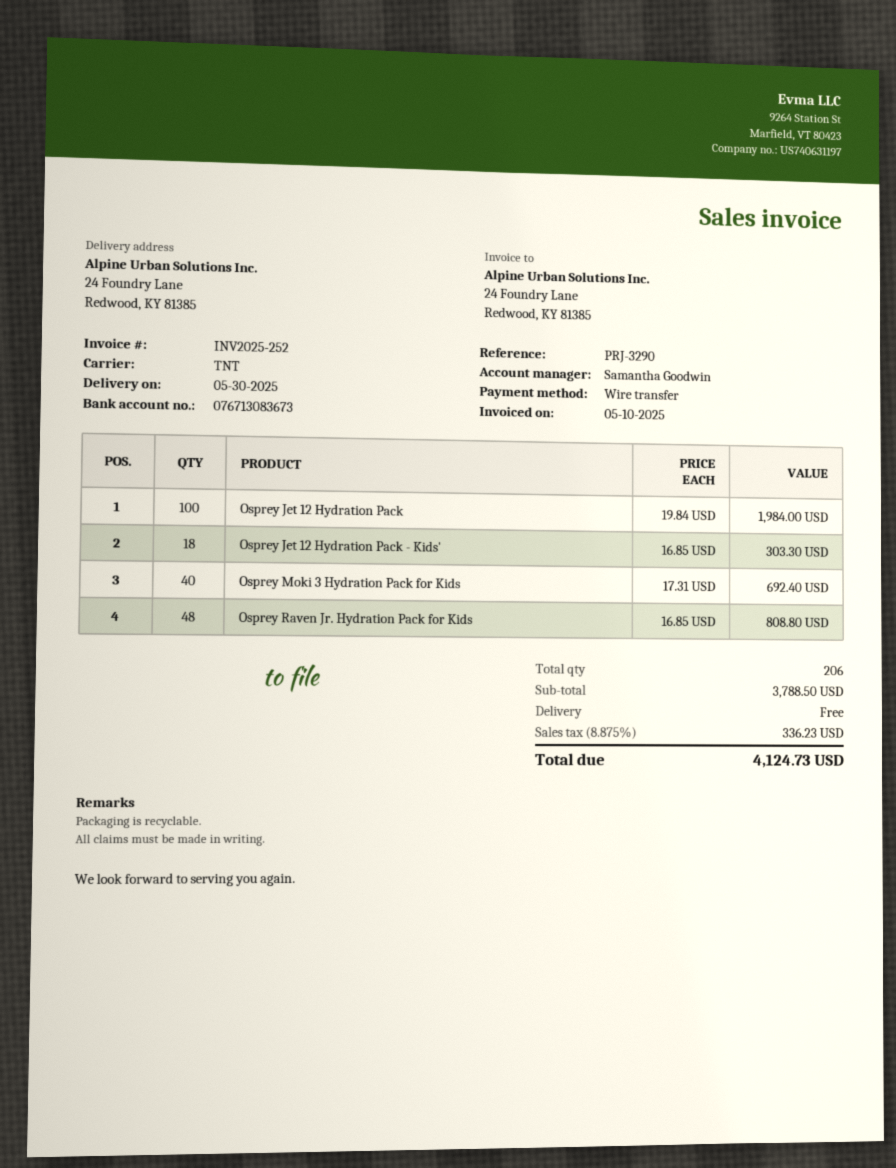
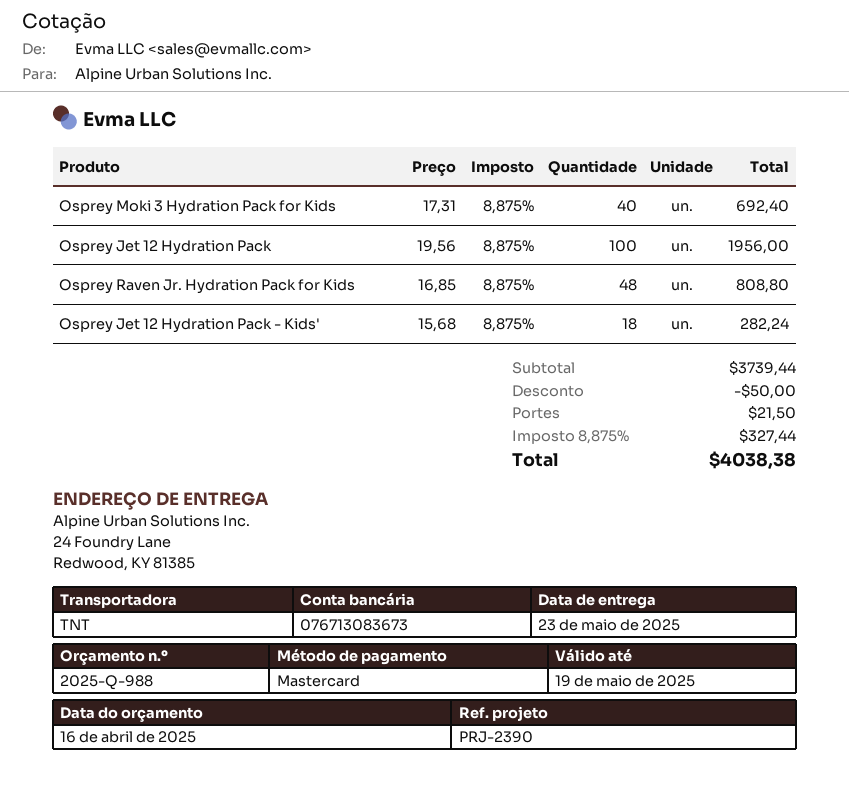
delivery date: 2025-05-30 -> 2025-05-23
reference: PRJ-3290 -> PRJ-2390
payment method: bank transfer -> Mastercard
Osprey Jet 12 Hydration Pack: 100 x 19.84 = 1984.00 -> 100 x 19.56 = 1956.00
Osprey Jet 12 Hydration Pack - Kids': 18 x 16.85 = 303.30 -> 18 x 15.68 = 282.24
subtotal: 3788.50 -> 3739.44
discount: none -> 50.00
shipping: 0.00 -> 21.50
tax: 8.875% = 336.23 -> 8.875% = 327.44
total: 4124.73 -> 4038.38

